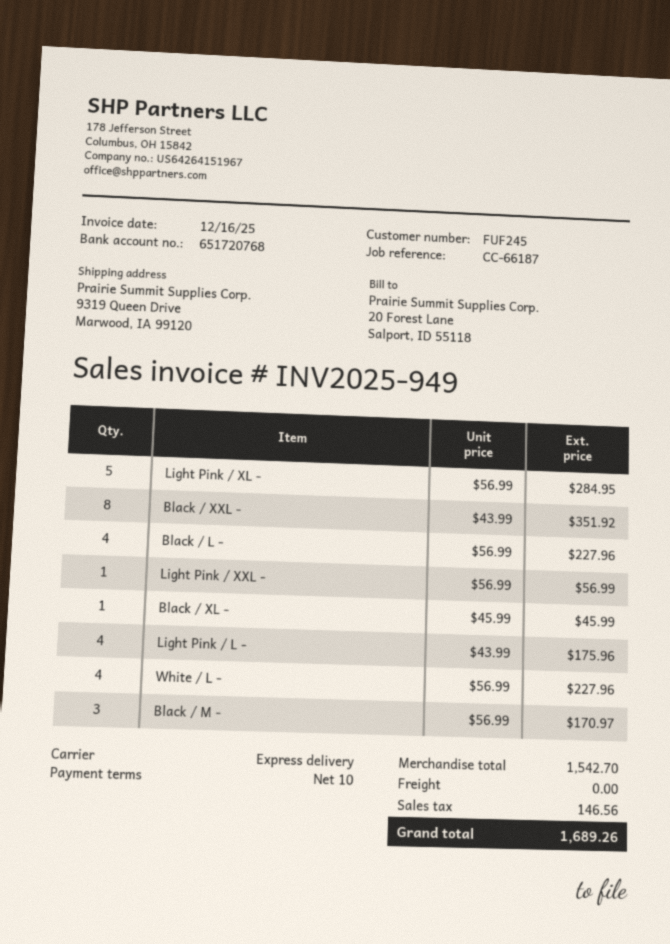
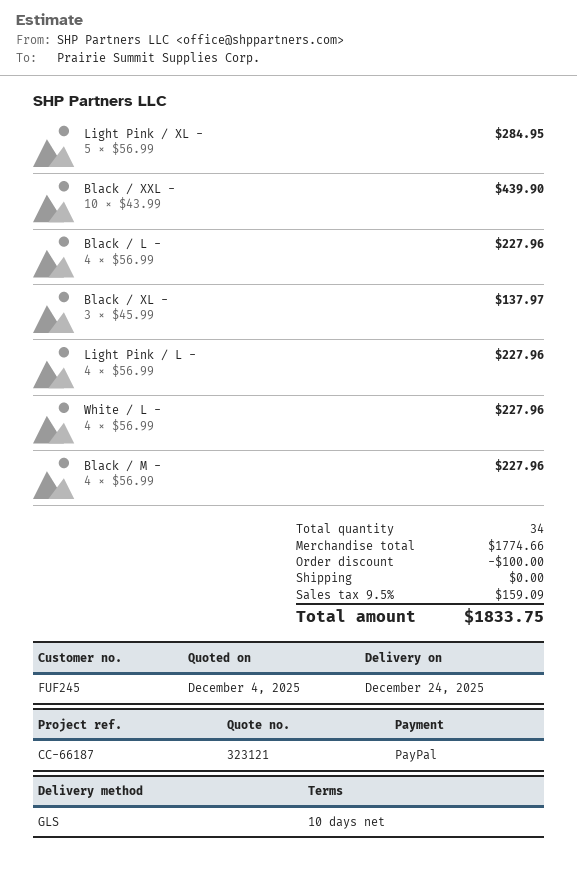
shipping method: express -> GLS
Black / XXL -: 8 x 43.99 = 351.92 -> 10 x 43.99 = 439.90
Light Pink / XXL -: 1 x 56.99 = 56.99 -> none
Black / XL -: 1 x 45.99 = 45.99 -> 3 x 45.99 = 137.97
Light Pink / L -: 4 x 43.99 = 175.96 -> 4 x 56.99 = 227.96
Black / M -: 3 x 56.99 = 170.97 -> 4 x 56.99 = 227.96
subtotal: 1542.70 -> 1774.66
discount: none -> 100.00
tax: 146.56 -> 159.09
total: 1689.26 -> 1833.75

